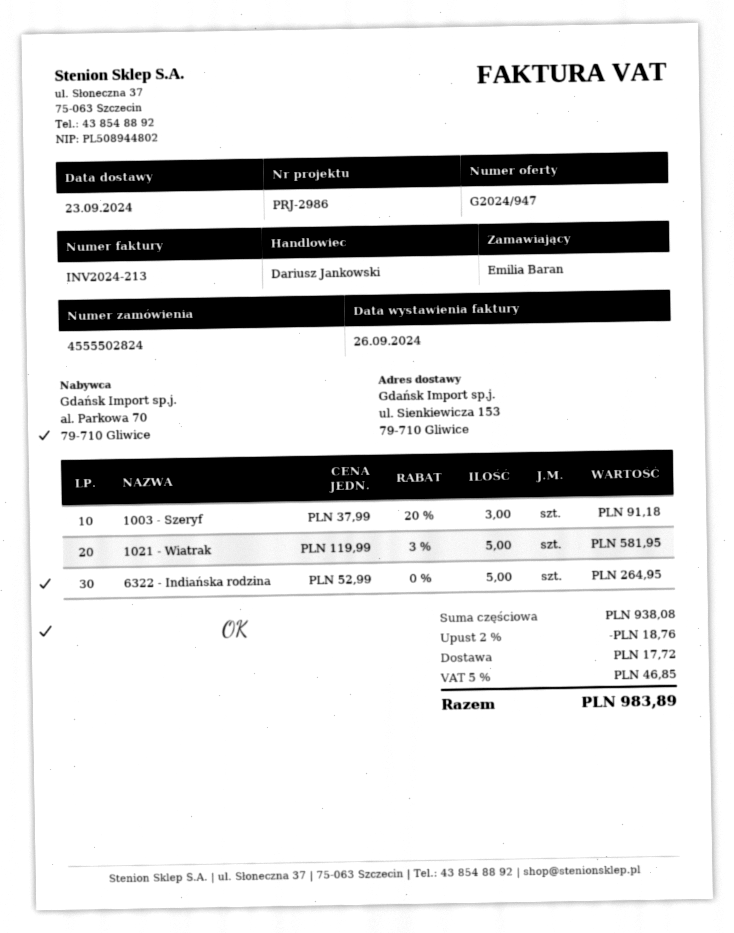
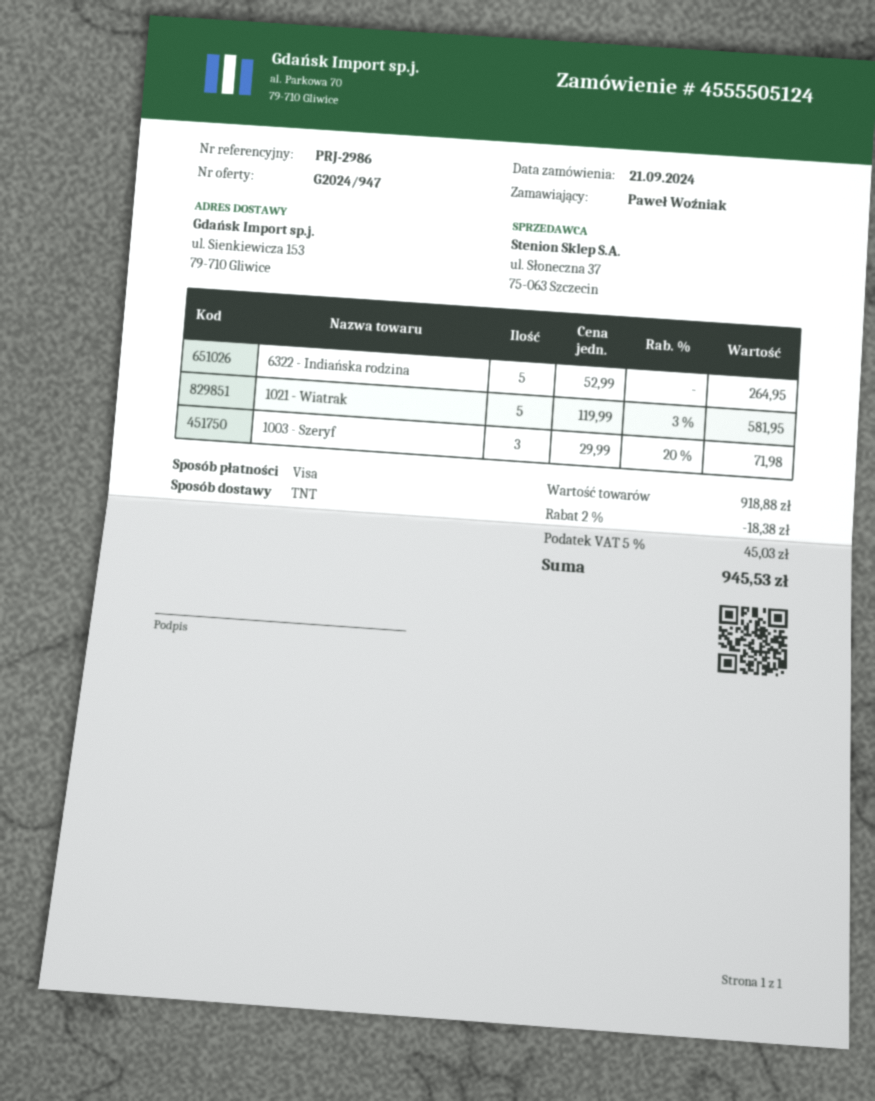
order number: 4555502824 -> 4555505124
ordered by: Emilia Baran -> Paweł Woźniak
1003 - Szeryf: 3 x 37.99 - 20% = 91.18 -> 3 x 29.99 - 20% = 71.98
subtotal: 938.08 -> 918.88
discount: 2% = 18.76 -> 2% = 18.38
shipping: 17.72 -> none
tax: 5% = 46.85 -> 5% = 45.03
total: 983.89 -> 945.53

